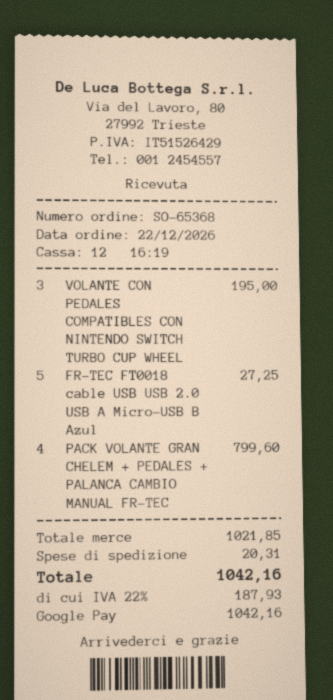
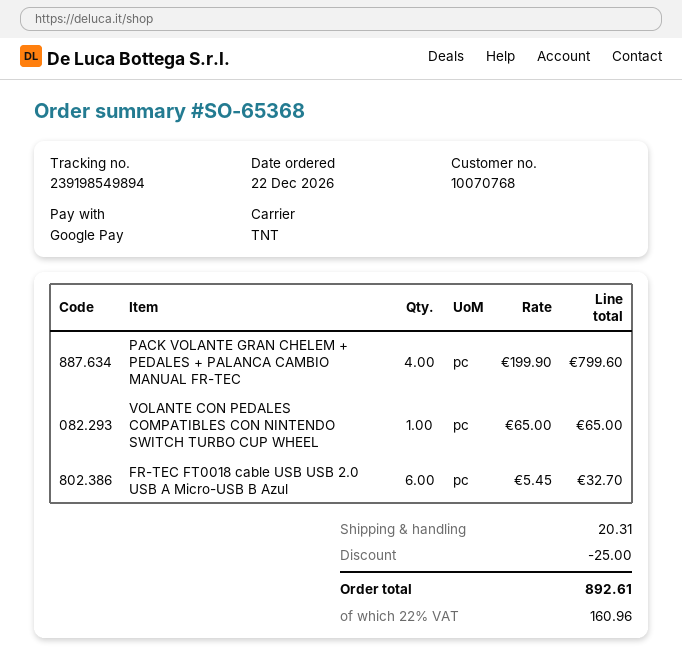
VOLANTE CON PEDALES COMPATIBLES CON NINTENDO SWITCH TURBO CUP WHEEL: 3 for 195.00 -> 1 for 65.00
FR-TEC FT0018 cable USB USB 2.0 USB A Micro-USB B Azul: 5 for 27.25 -> 6 for 32.70
discount: none -> 25.00
tax: 22% = 187.93 -> 22% = 160.96
total: 1042.16 -> 892.61

